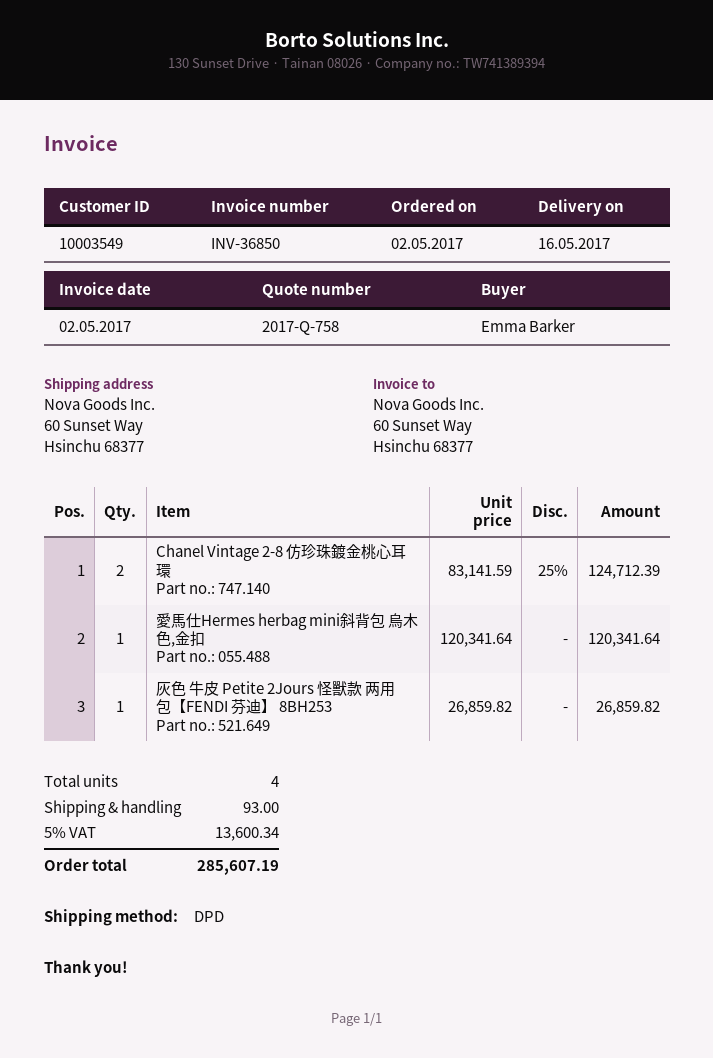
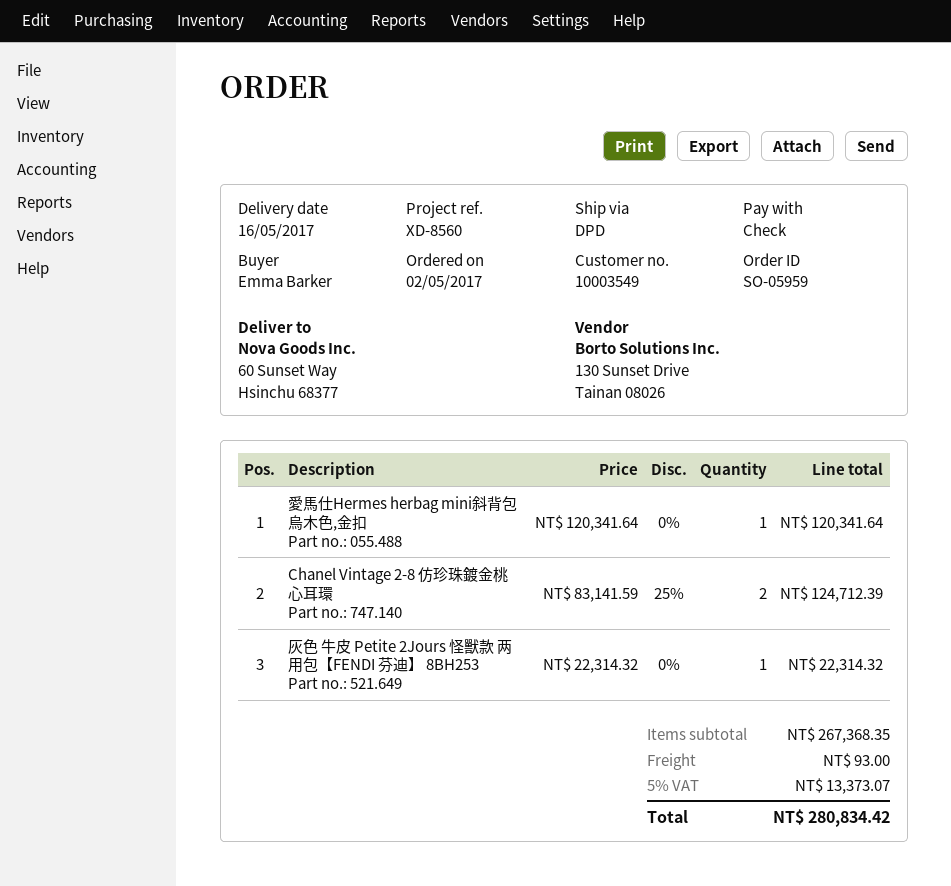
灰色 牛皮 Petite 2Jours 怪獸款 两用包【FENDI 芬迪】 8BH253: 1 x 26859.82 = 26859.82 -> 1 x 22314.32 = 22314.32
tax: 5% = 13600.34 -> 5% = 13373.07
total: 285607.19 -> 280834.42

